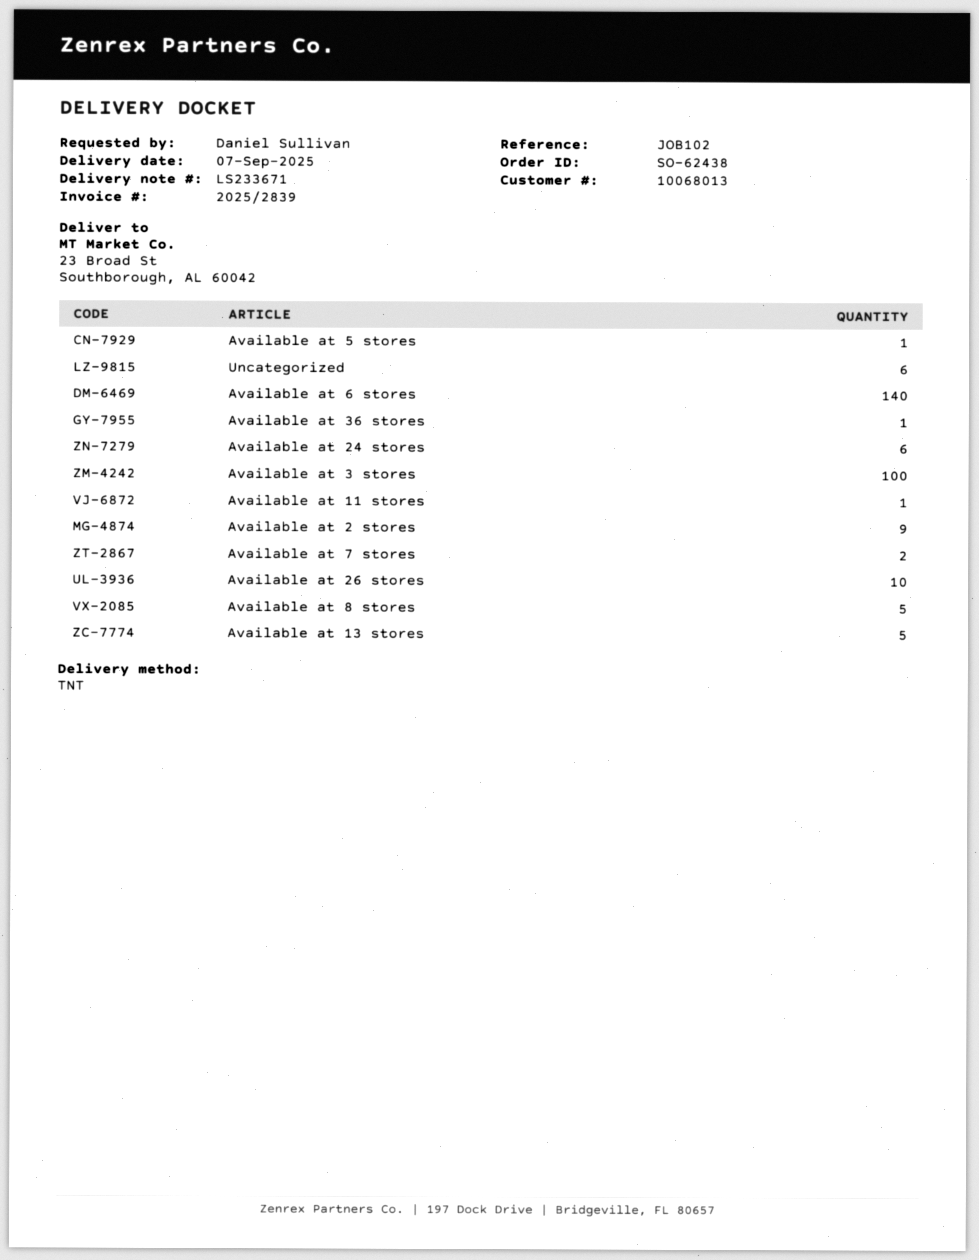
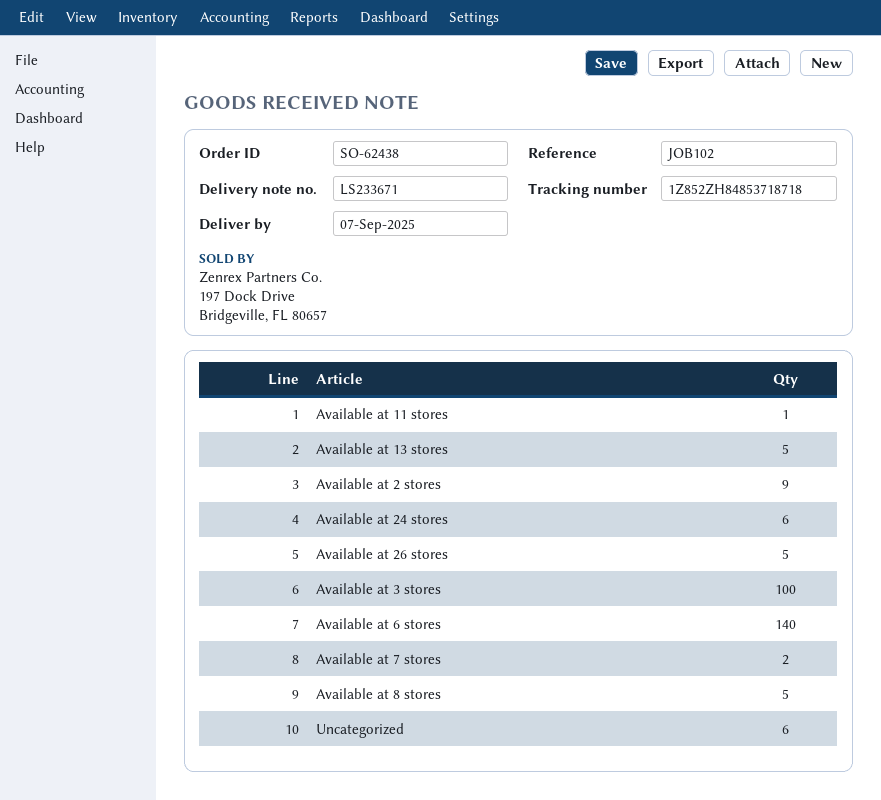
Available at 5 stores: 1 -> none
Available at 36 stores: 1 -> none
Available at 26 stores: 10 -> 5

